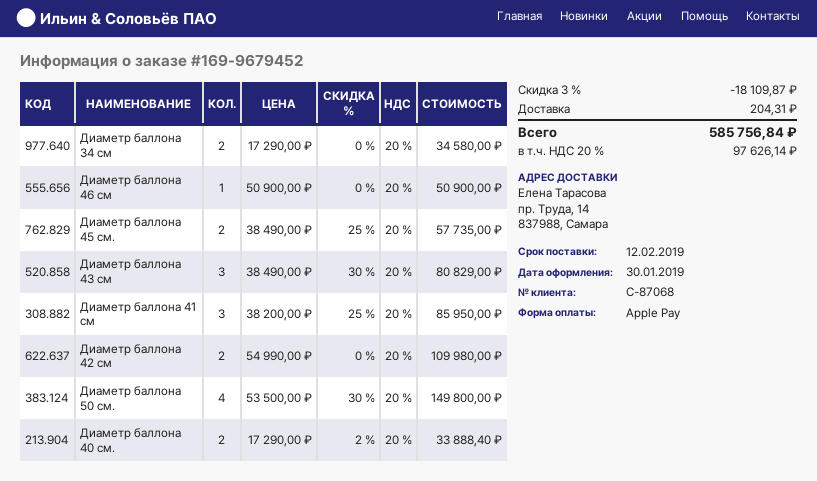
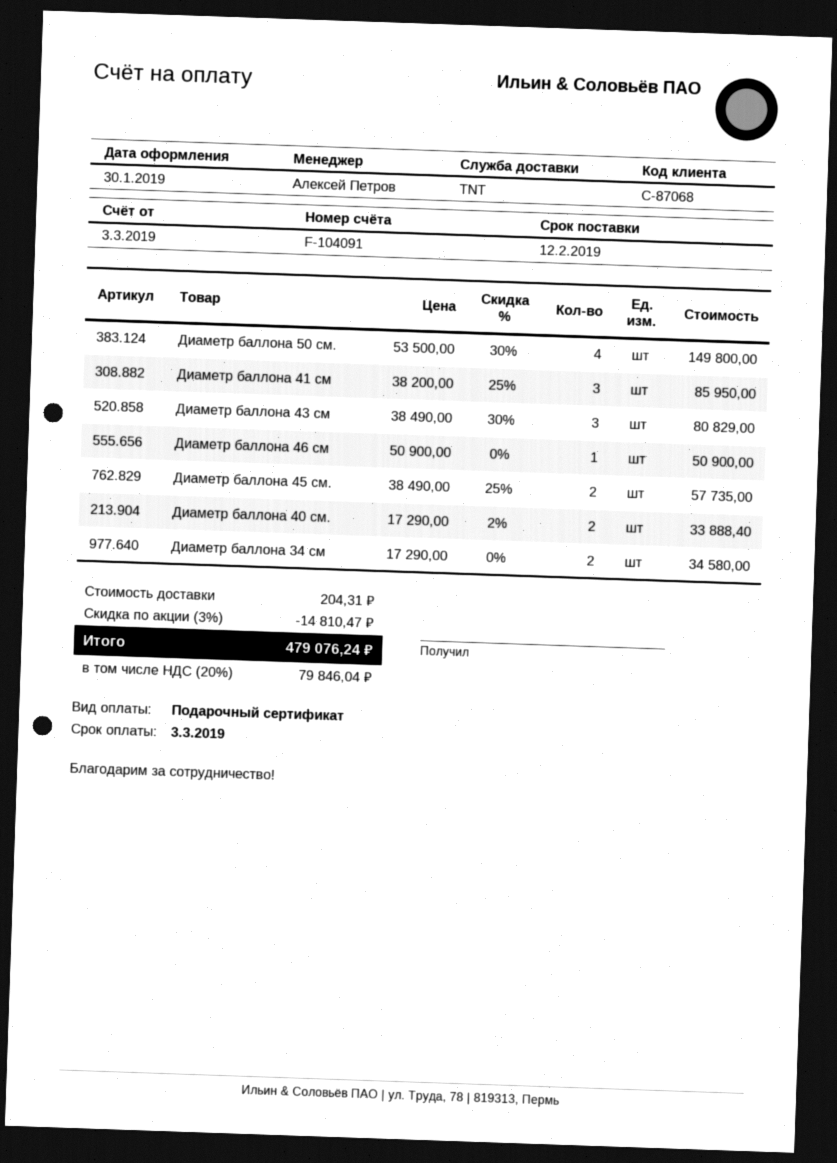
payment method: Apple Pay -> gift card
Диаметр баллона 42 см: 2 x 54990.00 = 109980.00 -> none
discount: 3% = 18109.87 -> 3% = 14810.47
tax: 20% = 97626.14 -> 20% = 79846.04
total: 585756.84 -> 479076.24

